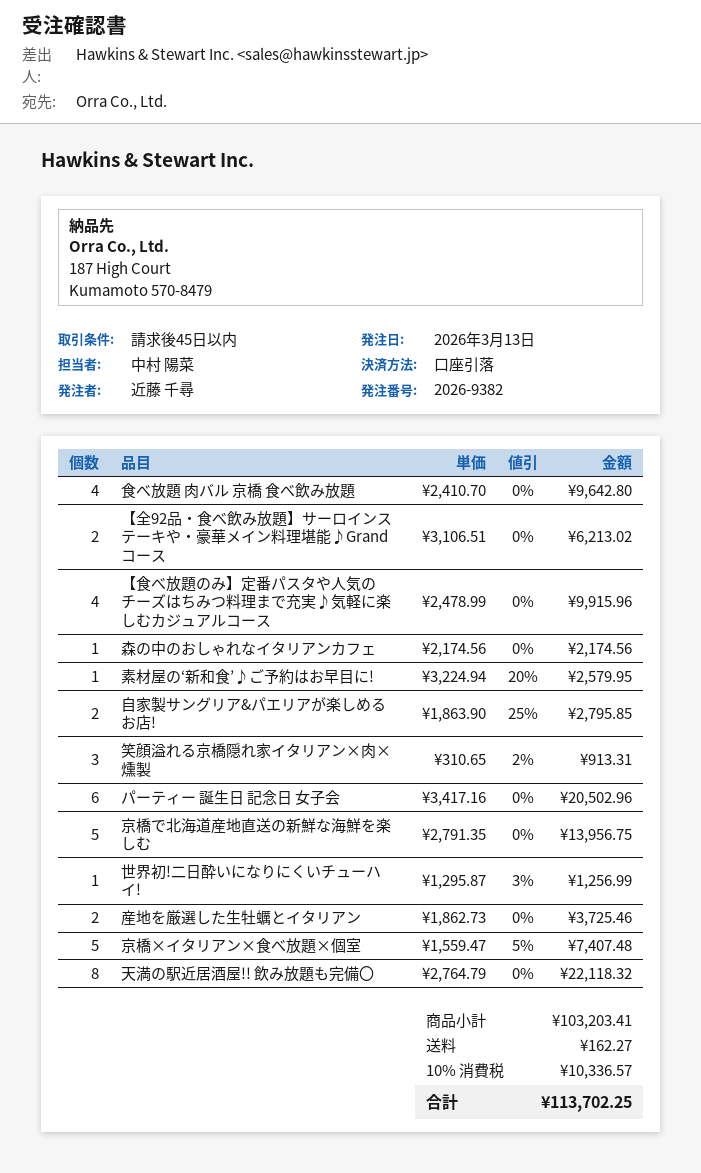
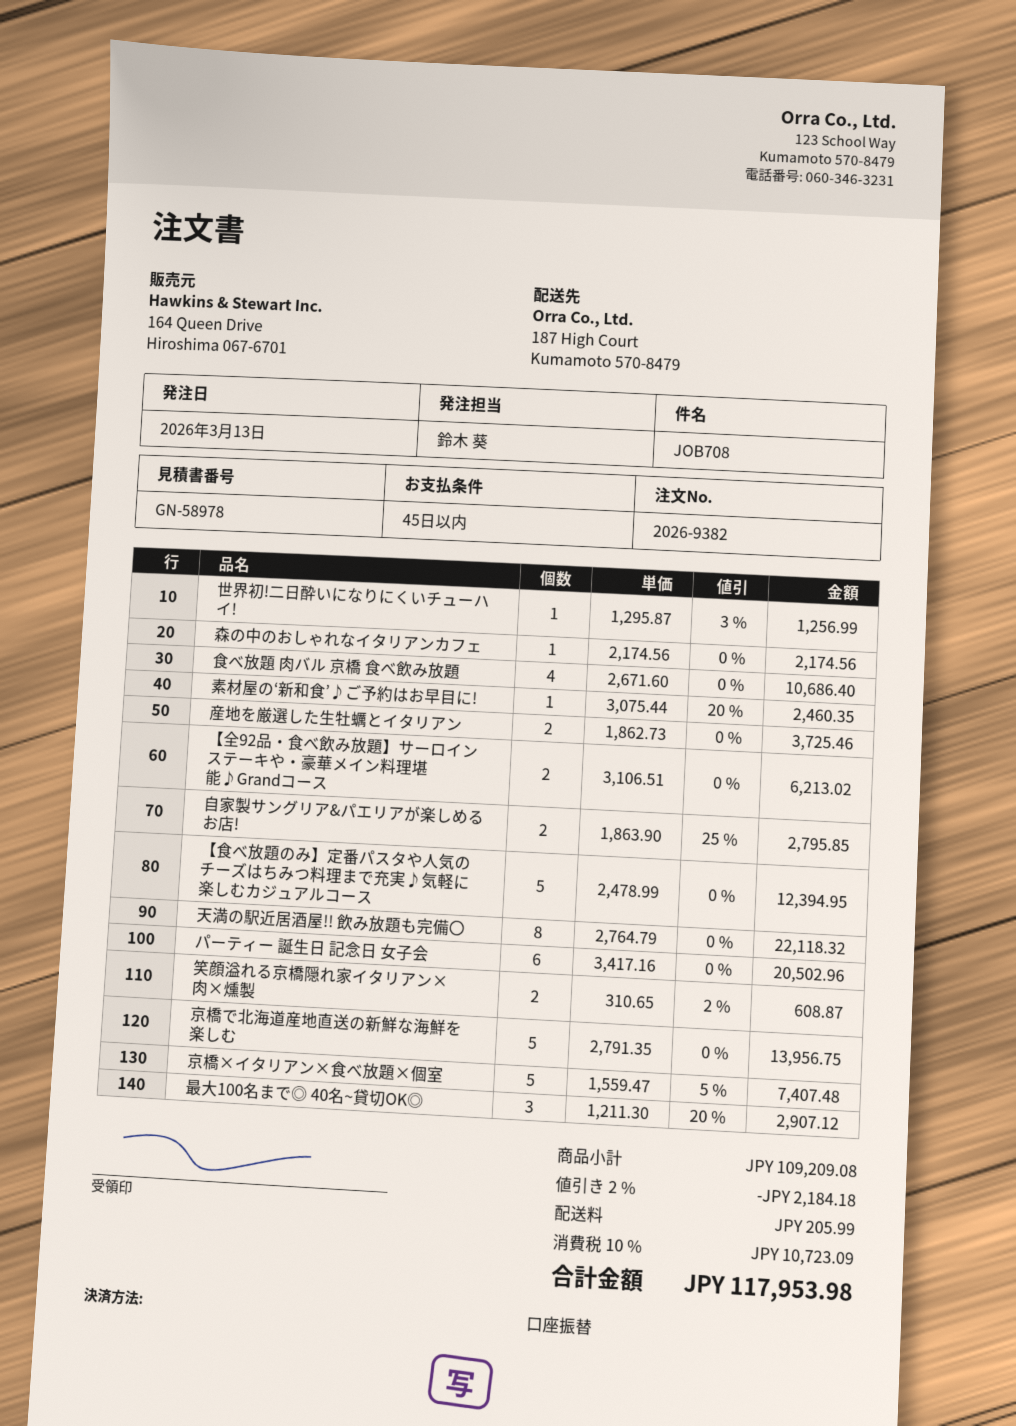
ordered by: 近藤 千尋 -> 鈴木 葵
食べ放題 肉バル 京橋 食べ飲み放題: 4 x 2410.70 = 9642.80 -> 4 x 2671.60 = 10686.40
【食べ放題のみ】定番パスタや人気のチーズはちみつ料理まで充実♪気軽に楽しむカジュアルコース: 4 x 2478.99 = 9915.96 -> 5 x 2478.99 = 12394.95
素材屋の‘新和食’♪ご予約はお早目に!: 1 x 3224.94 - 20% = 2579.95 -> 1 x 3075.44 - 20% = 2460.35
笑顔溢れる京橋隠れ家イタリアン×肉×燻製: 3 x 310.65 - 2% = 913.31 -> 2 x 310.65 - 2% = 608.87
最大100名まで◎ 40名~貸切OK◎: none -> 3 x 1211.30 - 20% = 2907.12
subtotal: 103203.41 -> 109209.08
discount: none -> 2% = 2184.18
shipping: 162.27 -> 205.99
tax: 10% = 10336.57 -> 10% = 10723.09
total: 113702.25 -> 117953.98

